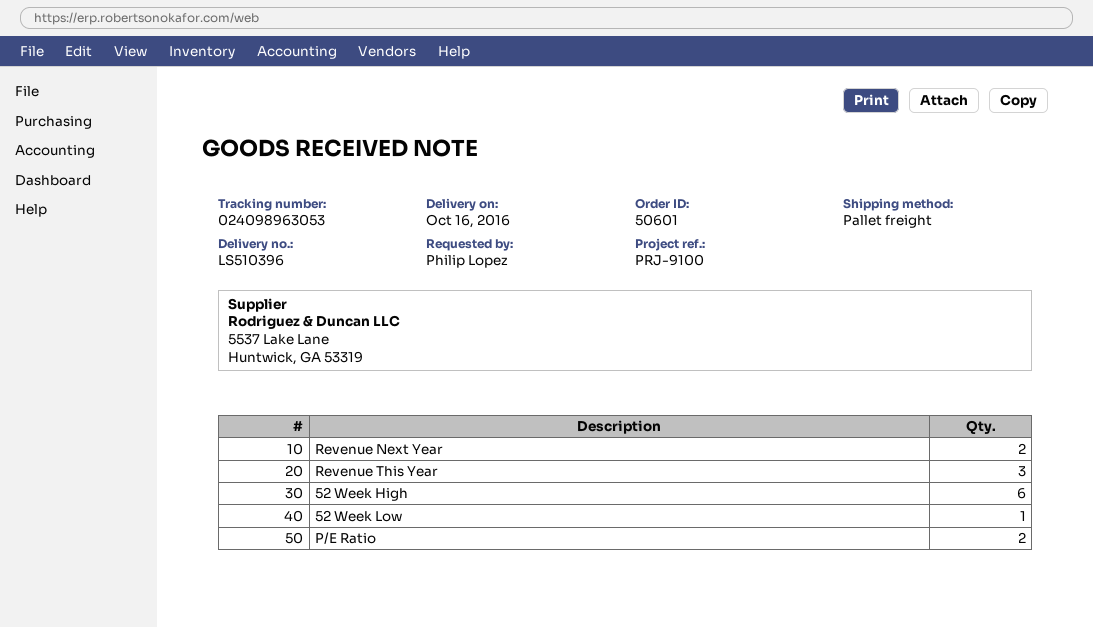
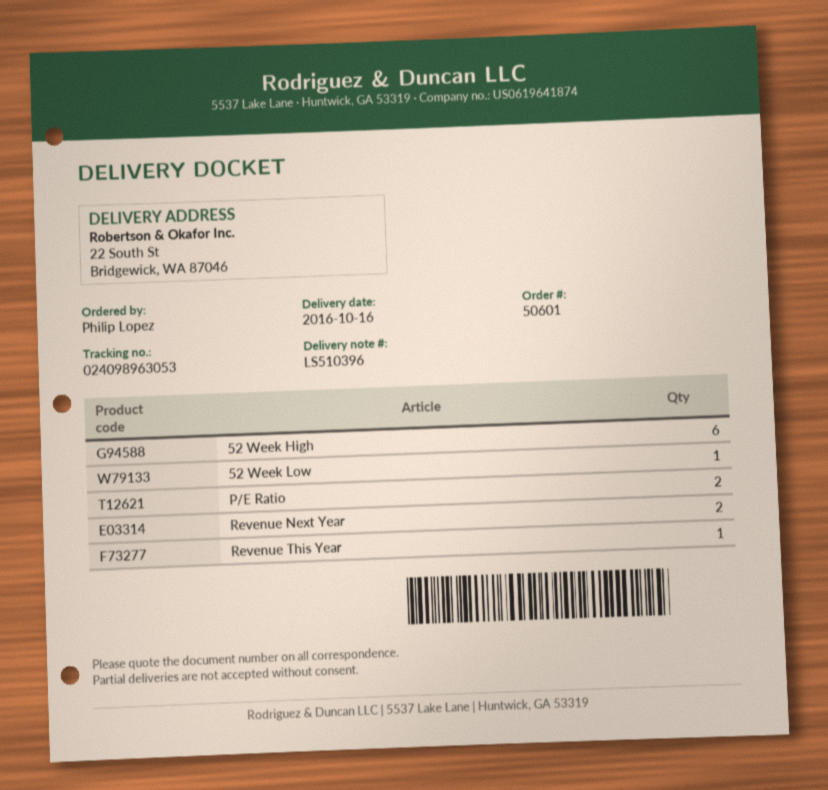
Revenue This Year: 3 -> 1

